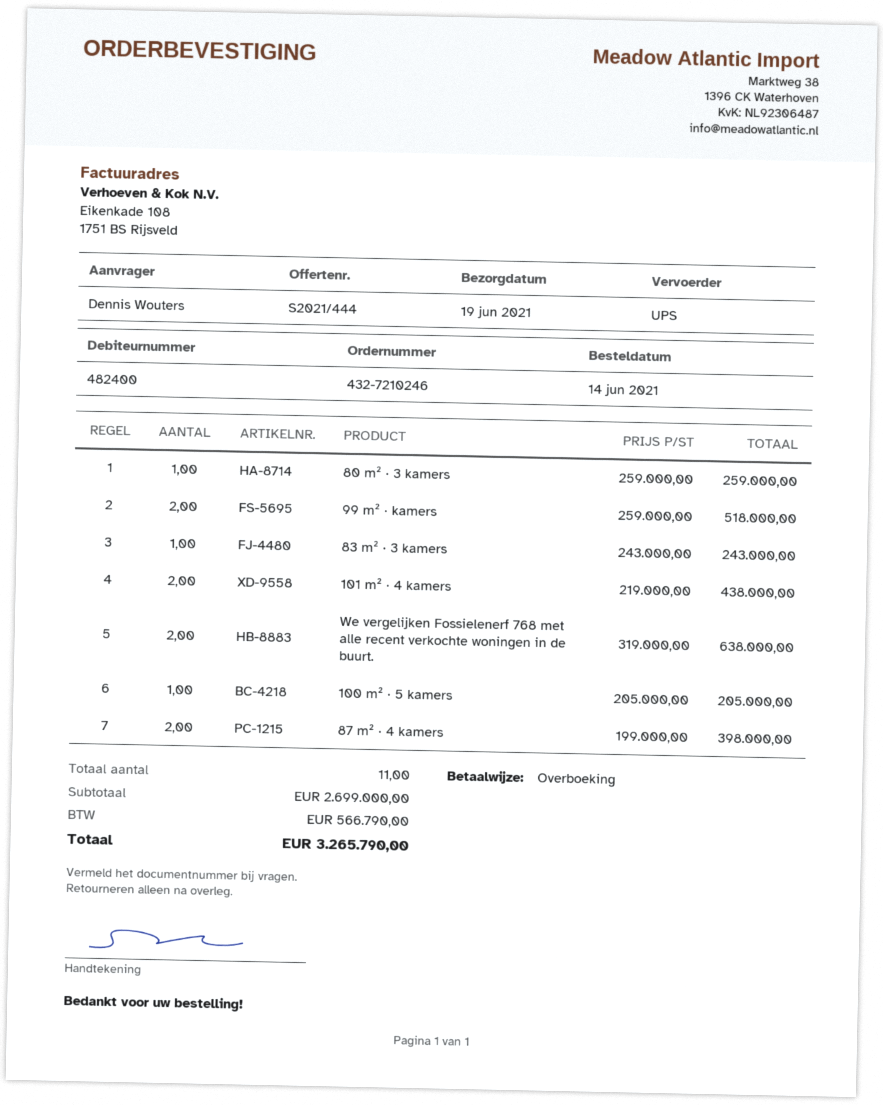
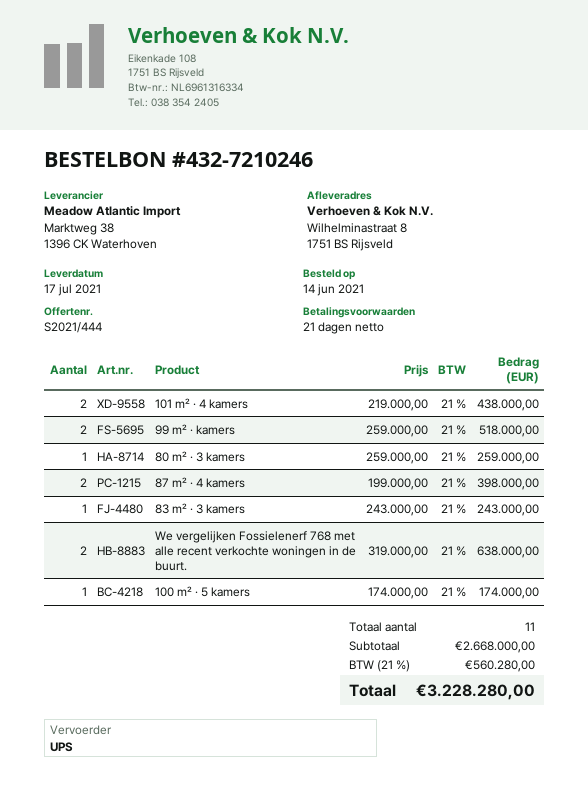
delivery date: 2021-06-19 -> 2021-07-17
100 m² · 5 kamers: 1 x 205000.00 = 205000.00 -> 1 x 174000.00 = 174000.00
subtotal: 2699000.00 -> 2668000.00
tax: 566790.00 -> 560280.00
total: 3265790.00 -> 3228280.00

